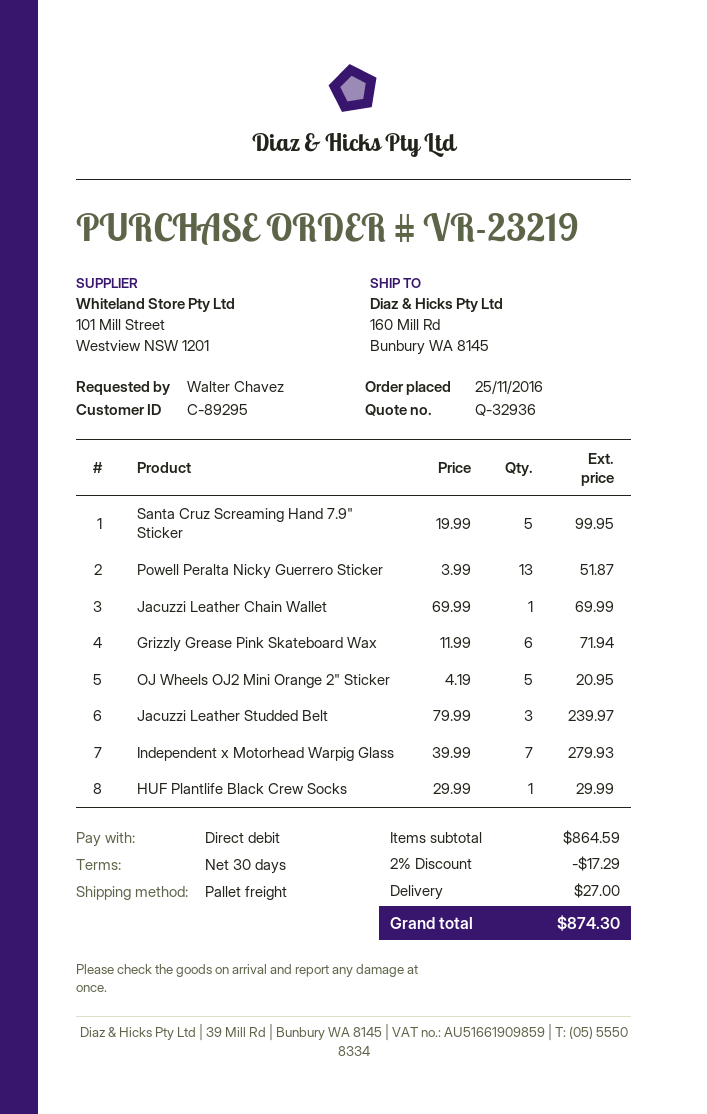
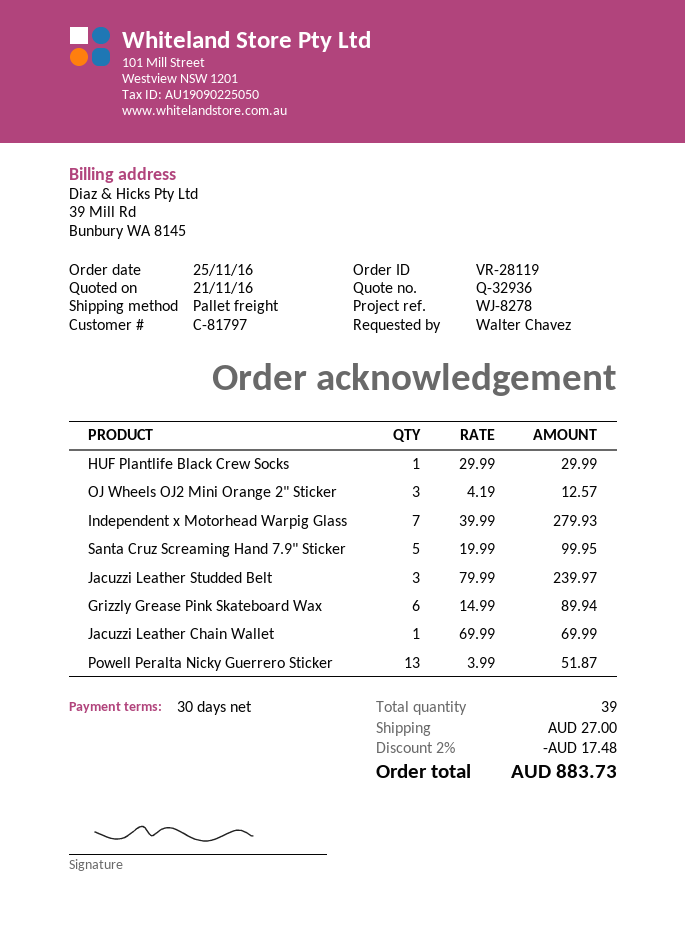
order number: VR-23219 -> VR-28119
customer number: C-89295 -> C-81797
Grizzly Grease Pink Skateboard Wax: 6 x 11.99 = 71.94 -> 6 x 14.99 = 89.94
OJ Wheels OJ2 Mini Orange 2" Sticker: 5 x 4.19 = 20.95 -> 3 x 4.19 = 12.57
discount: 2% = 17.29 -> 2% = 17.48
total: 874.30 -> 883.73

